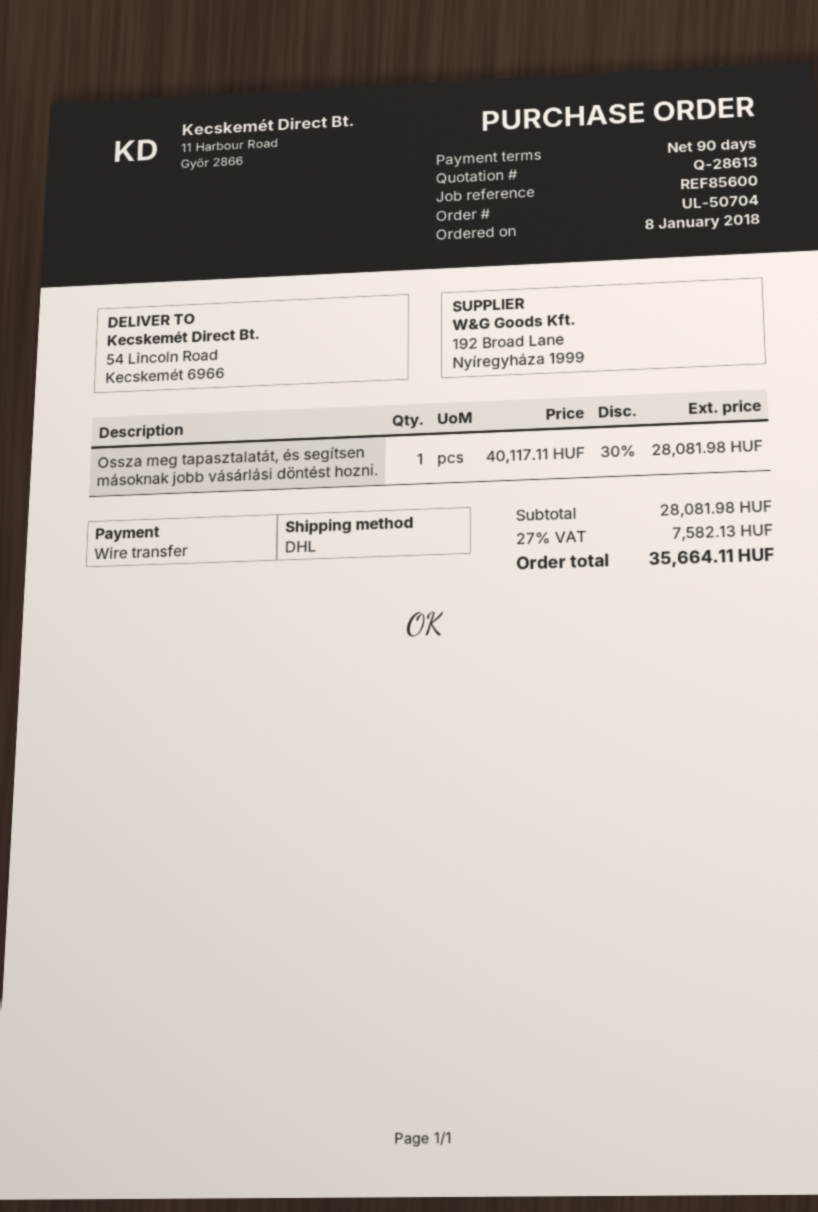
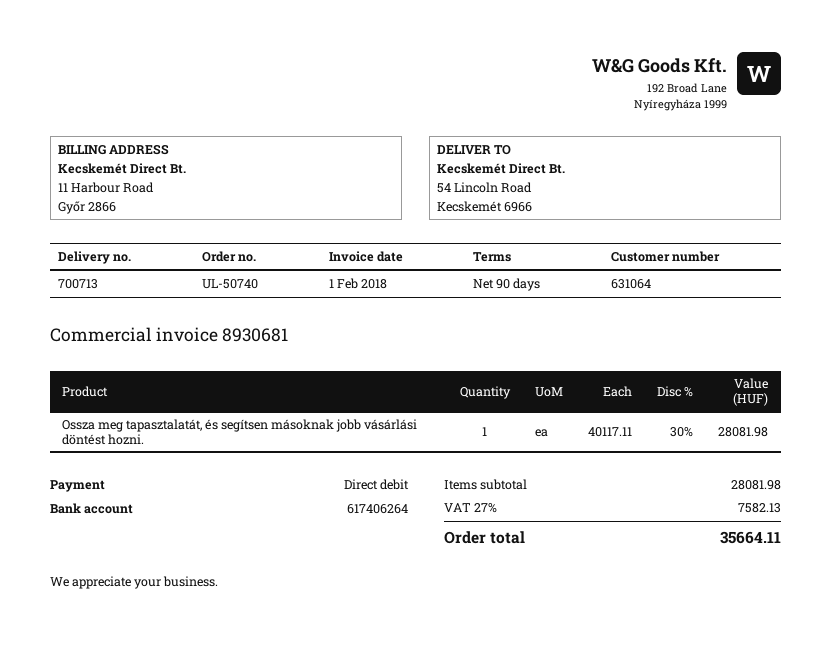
order number: UL-50704 -> UL-50740
payment method: bank transfer -> direct debit

